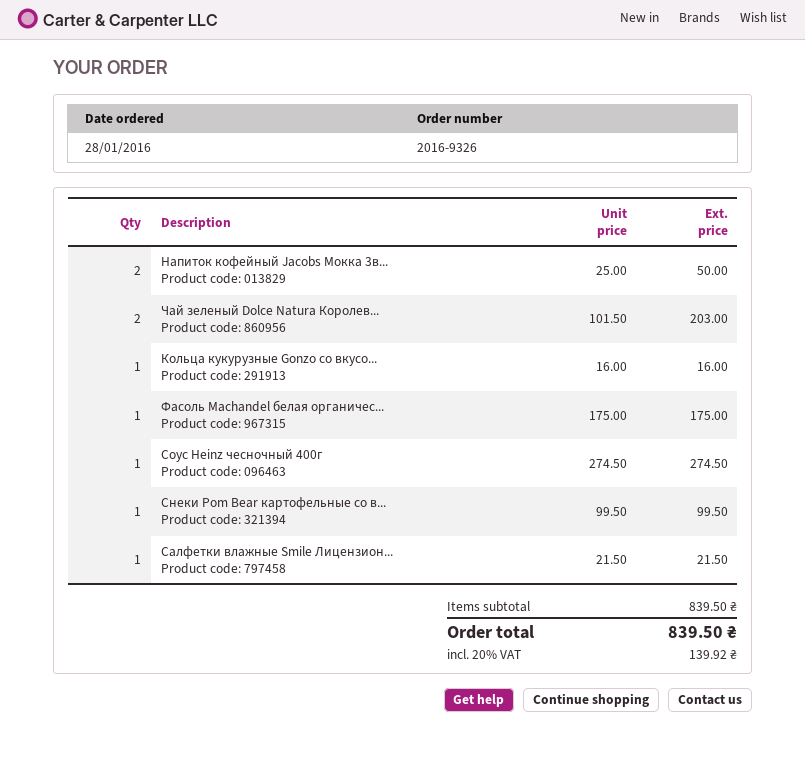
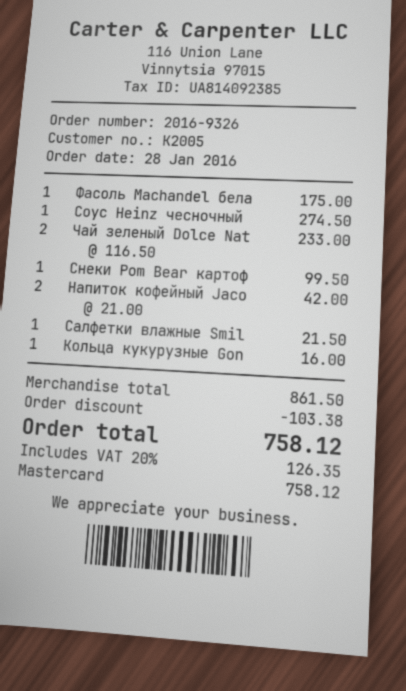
Напиток кофейный Jacobs Мокка 3в...: 2 x 25.00 = 50.00 -> 2 x 21.00 = 42.00
Чай зеленый Dolce Natura Королев...: 2 x 101.50 = 203.00 -> 2 x 116.50 = 233.00
subtotal: 839.50 -> 861.50
discount: none -> 103.38
tax: 20% = 139.92 -> 20% = 126.35
total: 839.50 -> 758.12

